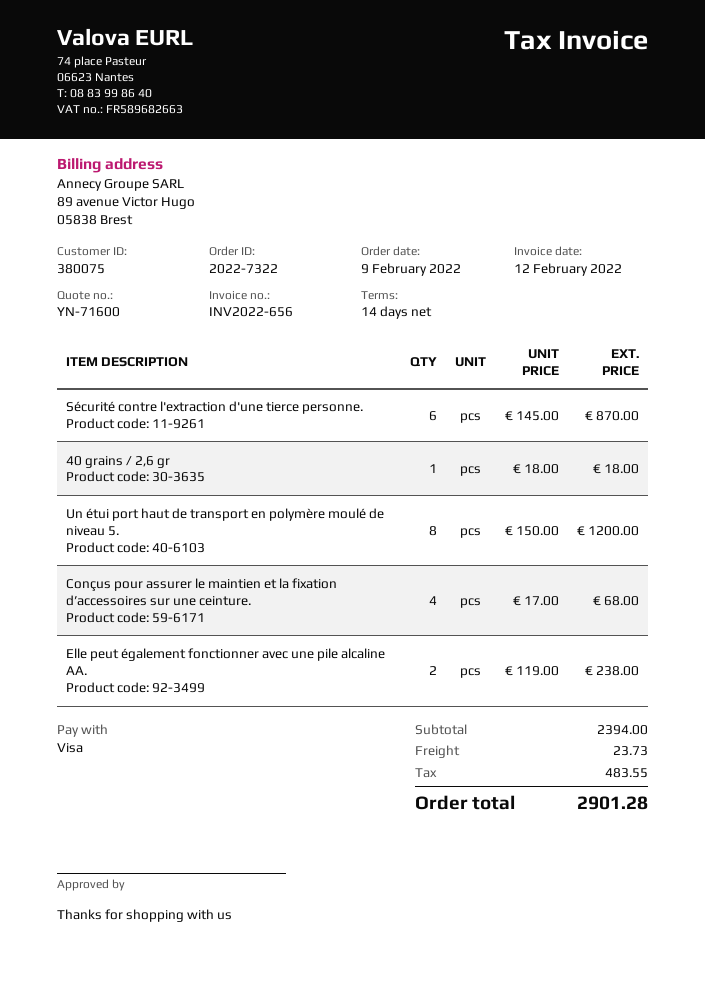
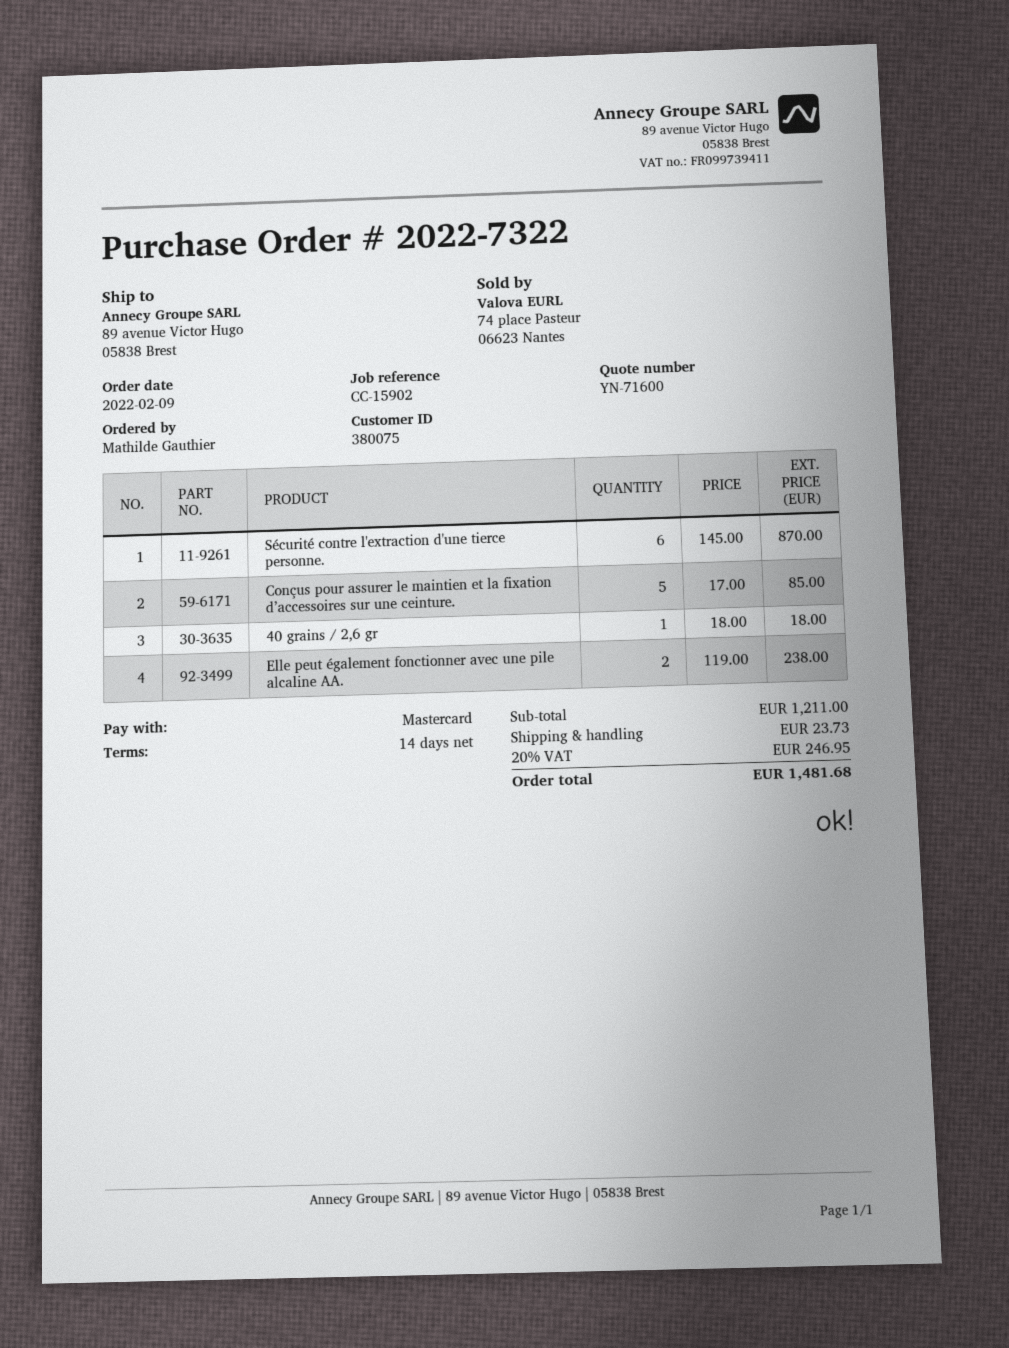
payment method: Visa -> Mastercard
Un étui port haut de transport en polymère moulé de niveau 5.: 8 x 150.00 = 1200.00 -> none
Conçus pour assurer le maintien et la fixation d’accessoires sur une ceinture.: 4 x 17.00 = 68.00 -> 5 x 17.00 = 85.00
subtotal: 2394.00 -> 1211.00
tax: 483.55 -> 246.95
total: 2901.28 -> 1481.68

